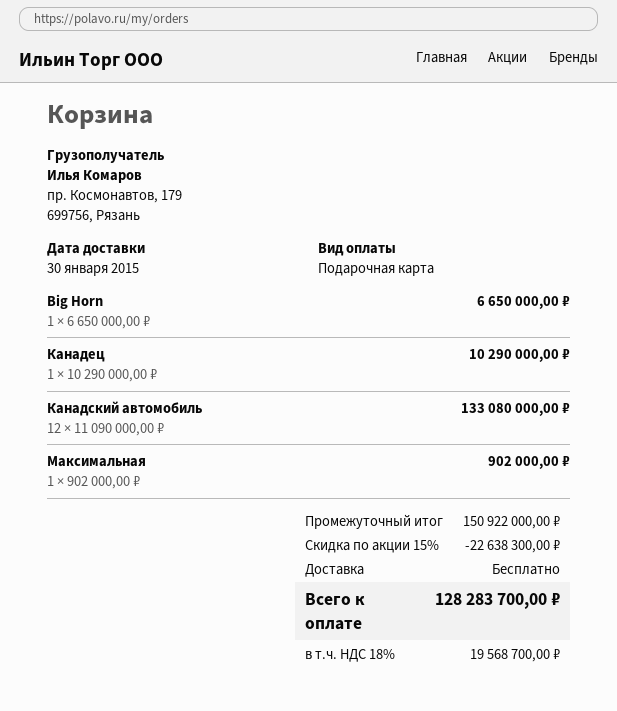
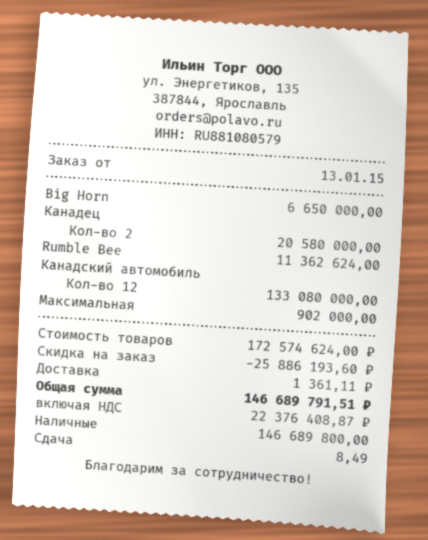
payment method: gift card -> cash
Канадец: 1 for 10290000.00 -> 2 for 20580000.00
Rumble Bee: none -> 1 for 11362624.00
subtotal: 150922000.00 -> 172574624.00
discount: 22638300.00 -> 25886193.60
shipping: 0.00 -> 1361.11
tax: 19568700.00 -> 22376408.87
total: 128283700.00 -> 146689791.51

